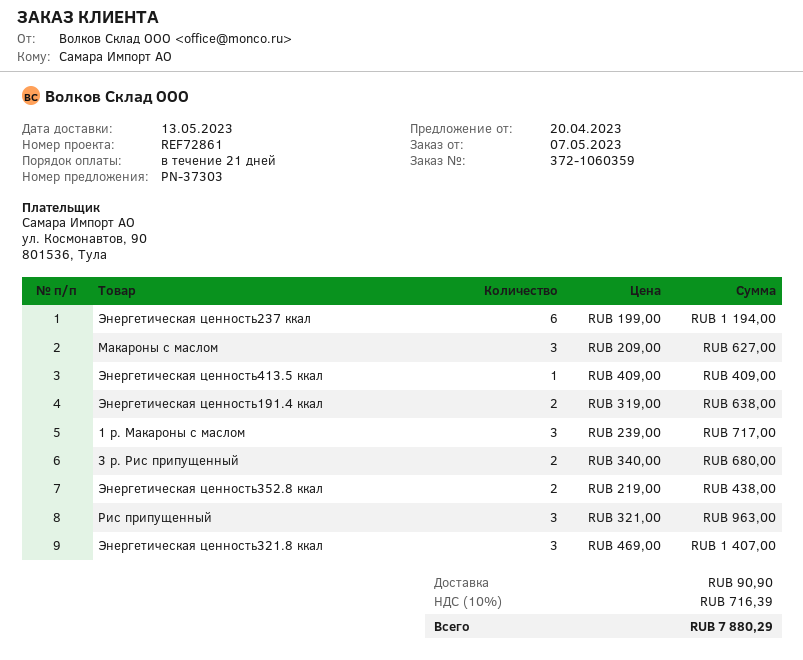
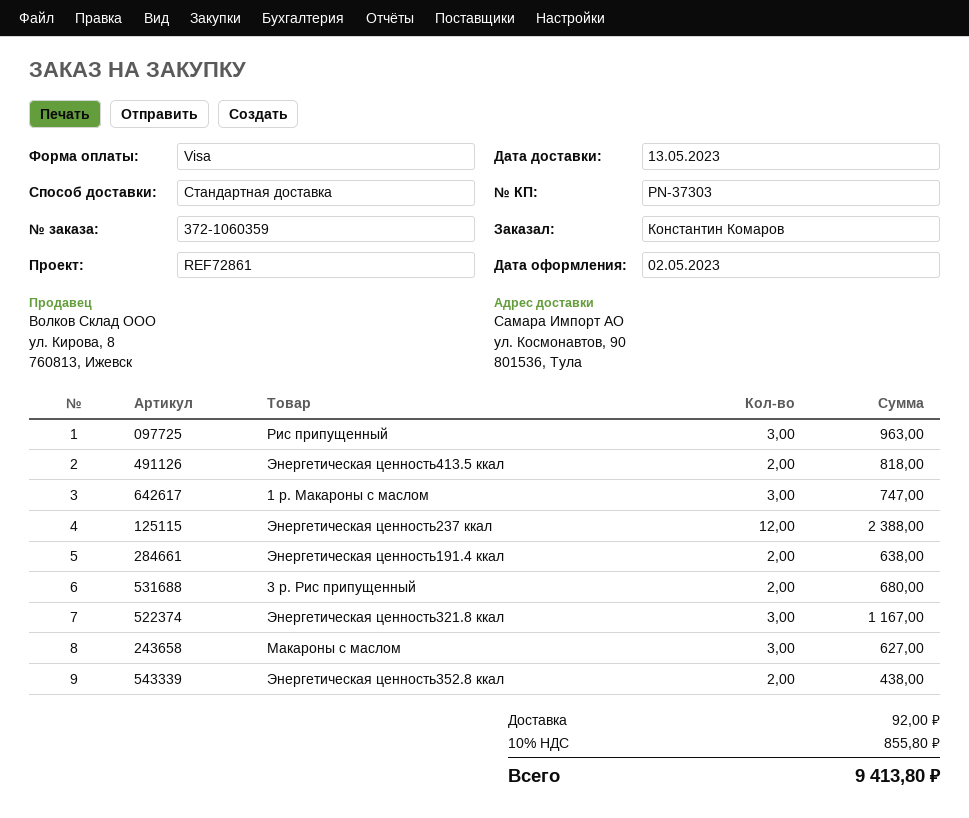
order date: 2023-05-07 -> 2023-05-02
Энергетическая ценность237 ккал: 6 for 1194.00 -> 12 for 2388.00
Энергетическая ценность413.5 ккал: 1 for 409.00 -> 2 for 818.00
1 р. Макароны с маслом: 3 for 717.00 -> 3 for 747.00
Энергетическая ценность321.8 ккал: 3 for 1407.00 -> 3 for 1167.00
shipping: 90.90 -> 92.00
tax: 10% = 716.39 -> 10% = 855.80
total: 7880.29 -> 9413.80

